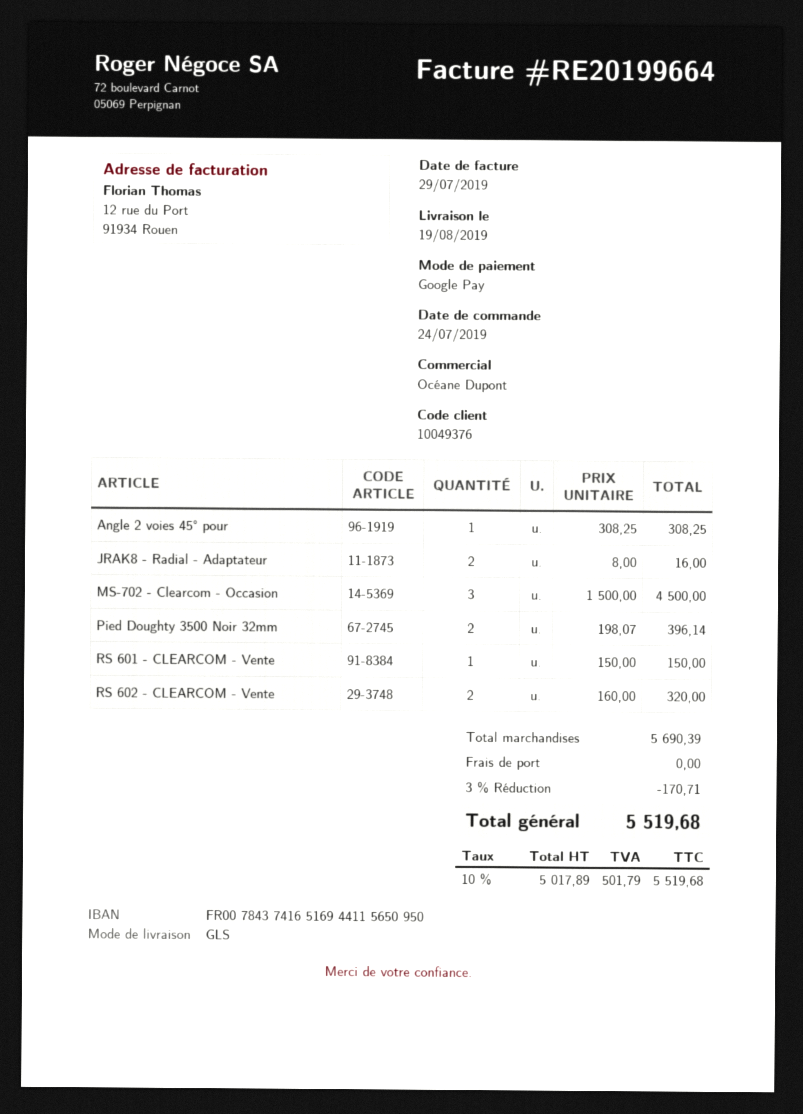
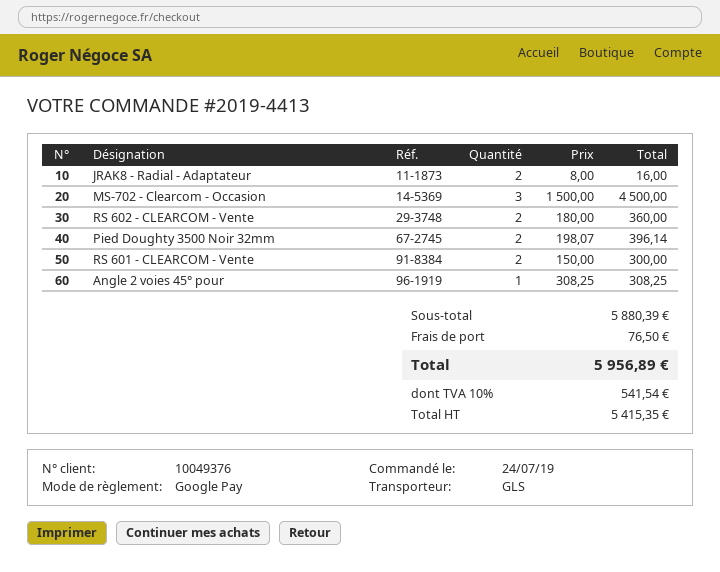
RS 601 - CLEARCOM - Vente: 1 x 150.00 = 150.00 -> 2 x 150.00 = 300.00
RS 602 - CLEARCOM - Vente: 2 x 160.00 = 320.00 -> 2 x 180.00 = 360.00
subtotal: 5690.39 -> 5880.39
discount: 3% = 170.71 -> none
shipping: 0.00 -> 76.50
net: 5017.89 -> 5415.35
tax: 10% = 501.79 -> 10% = 541.54
total: 5519.68 -> 5956.89

